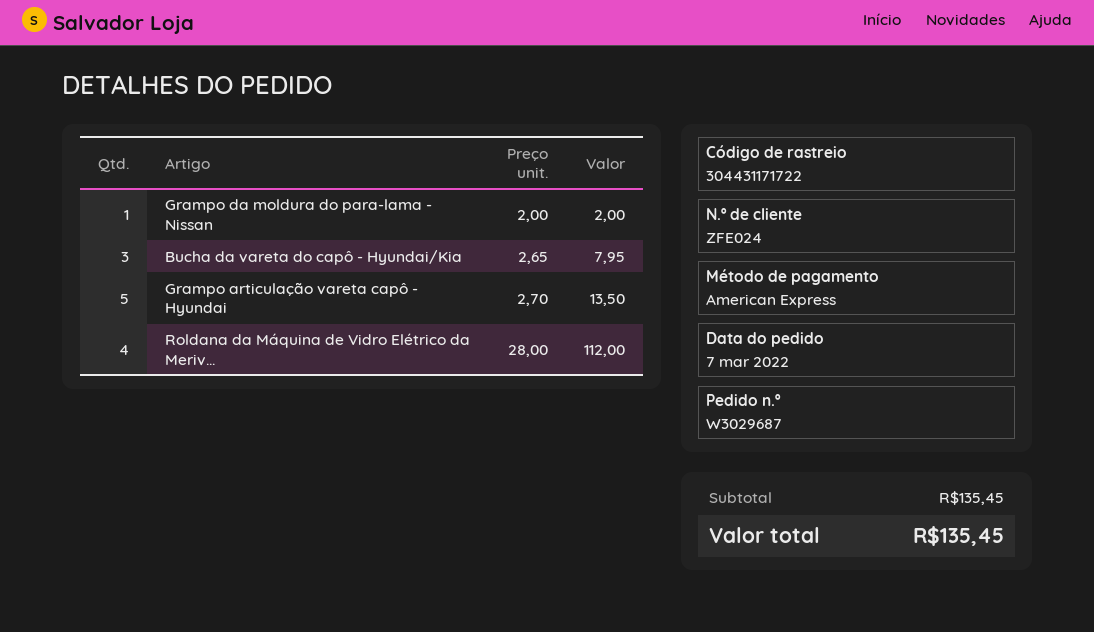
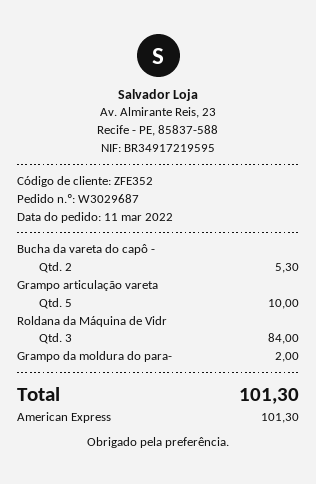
order date: 2022-03-07 -> 2022-03-11
customer number: ZFE024 -> ZFE352
Bucha da vareta do capô - Hyundai/Kia: 3 for 7.95 -> 2 for 5.30
Grampo articulação vareta capô - Hyundai: 5 for 13.50 -> 5 for 10.00
Roldana da Máquina de Vidro Elétrico da Meriv...: 4 for 112.00 -> 3 for 84.00
total: 135.45 -> 101.30

